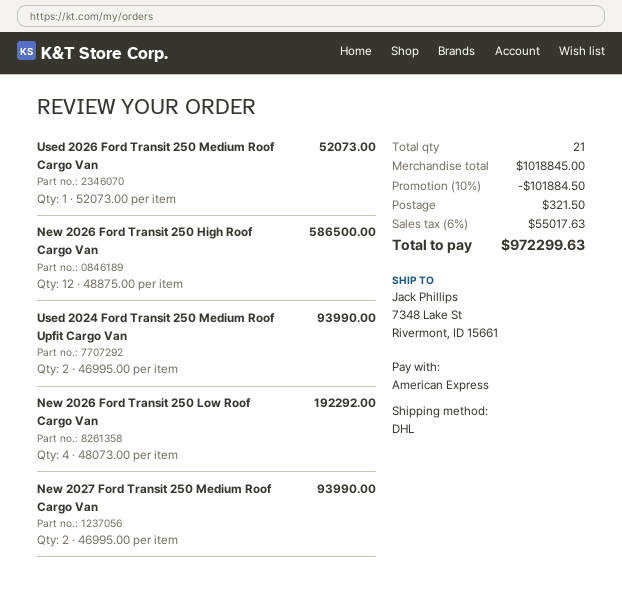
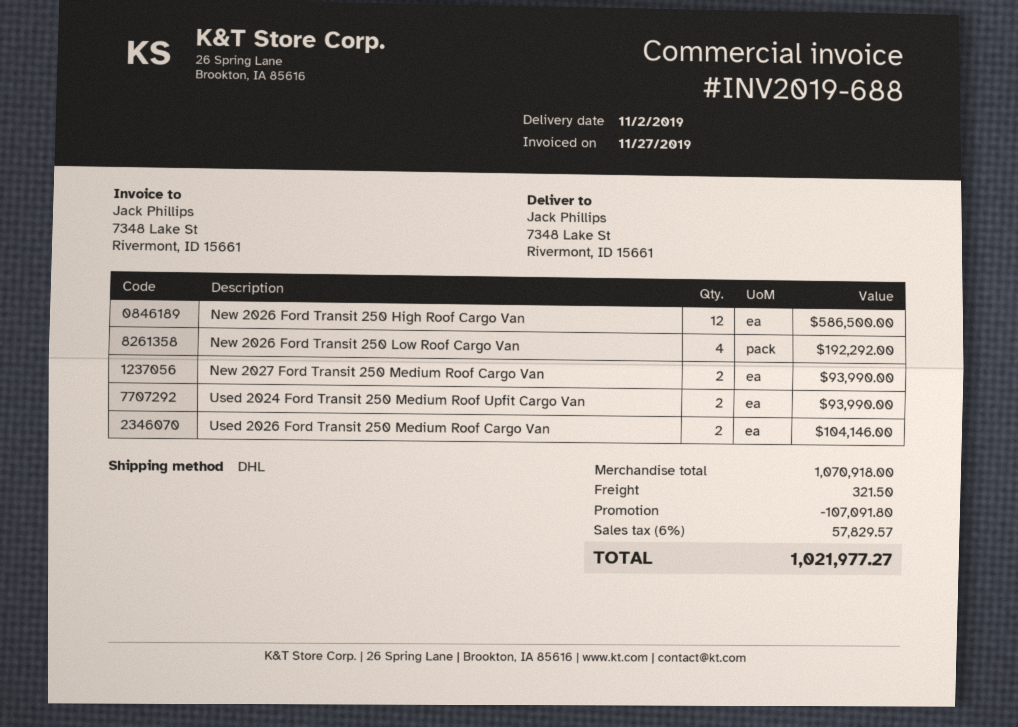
Used 2026 Ford Transit 250 Medium Roof Cargo Van: 1 for 52073.00 -> 2 for 104146.00
subtotal: 1018845.00 -> 1070918.00
discount: 101884.50 -> 107091.80
tax: 6% = 55017.63 -> 6% = 57829.57
total: 972299.63 -> 1021977.27

